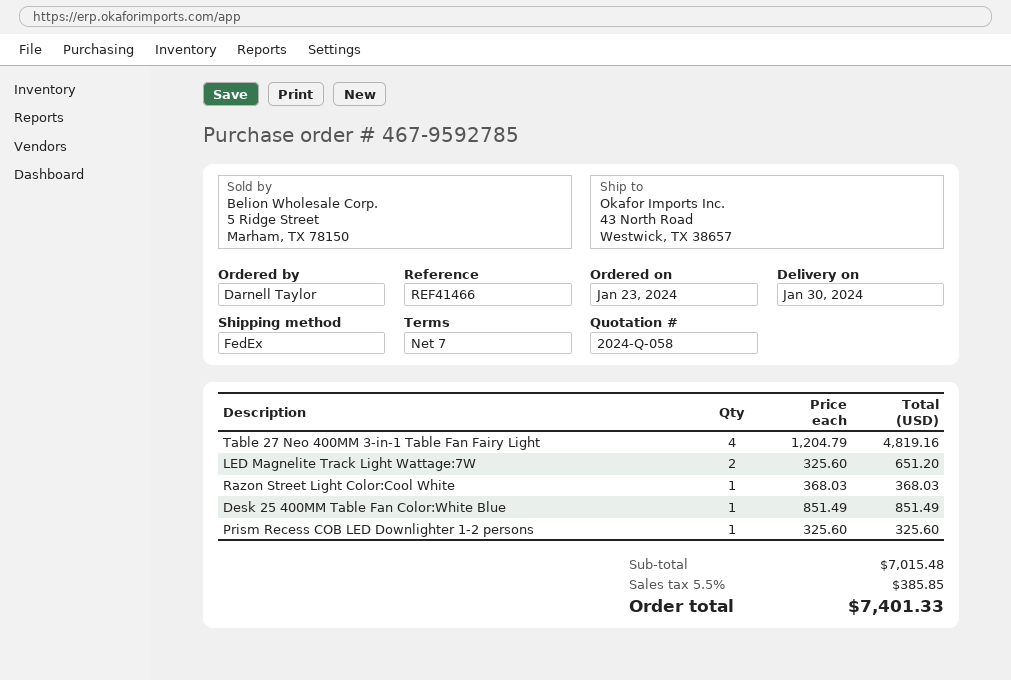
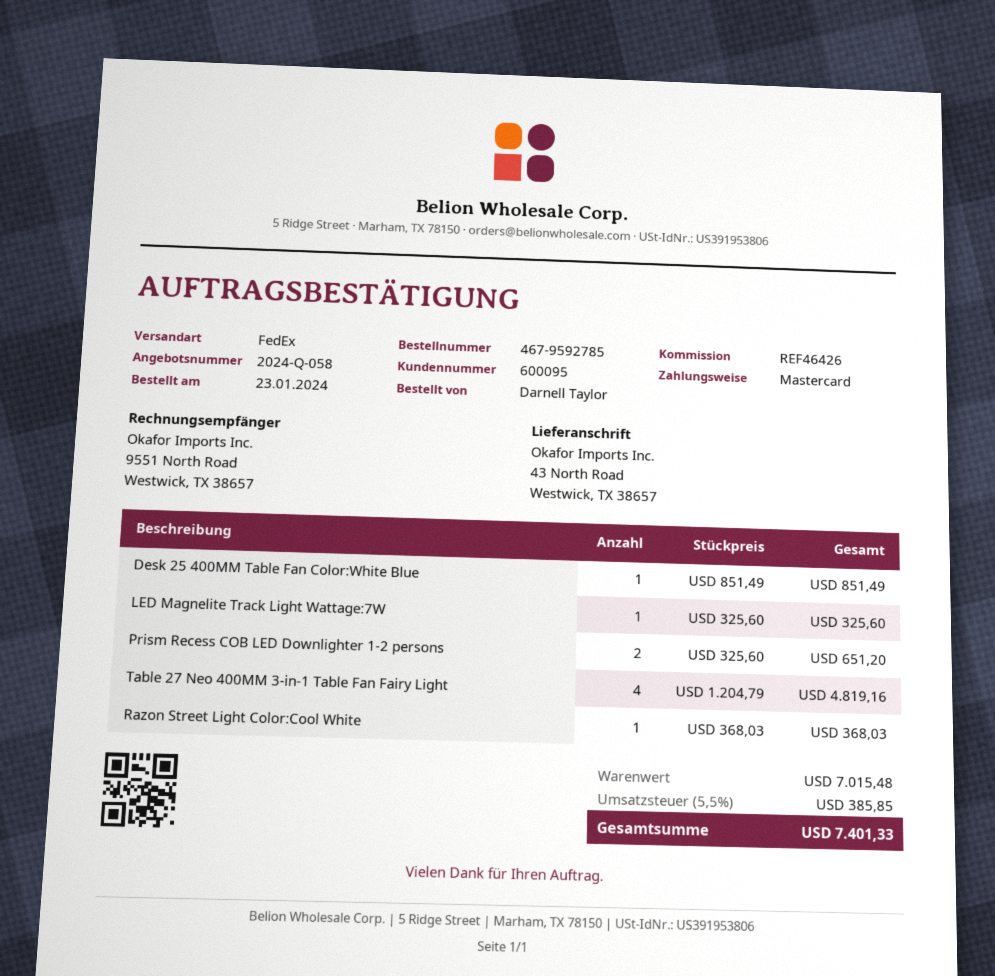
reference: REF41466 -> REF46426
LED Magnelite Track Light Wattage:7W: 2 x 325.60 = 651.20 -> 1 x 325.60 = 325.60
Prism Recess COB LED Downlighter 1-2 persons: 1 x 325.60 = 325.60 -> 2 x 325.60 = 651.20

